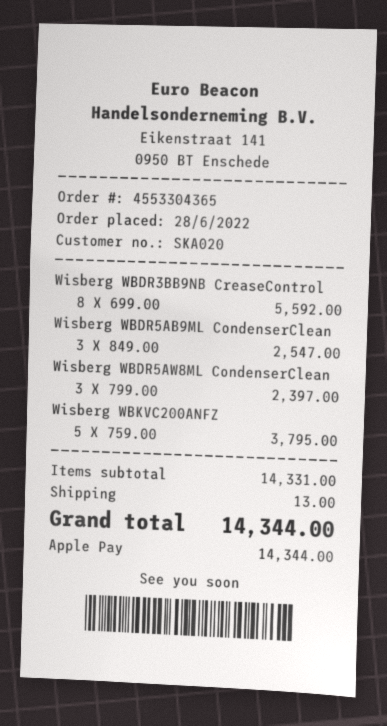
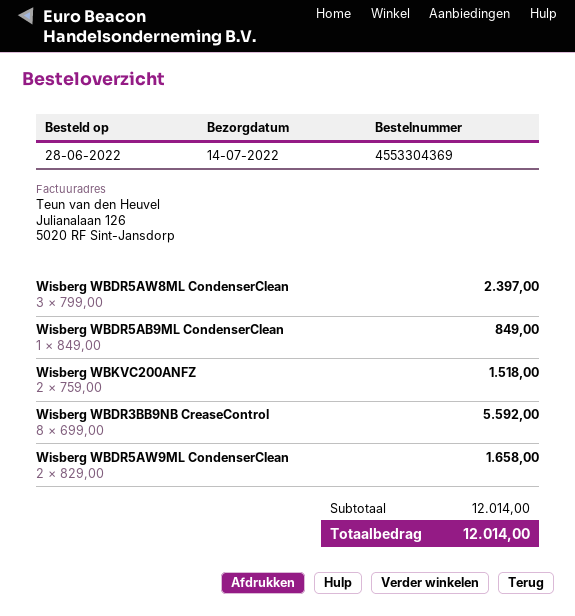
order number: 4553304365 -> 4553304369
Wisberg WBDR5AB9ML CondenserClean: 3 x 849.00 = 2547.00 -> 1 x 849.00 = 849.00
Wisberg WBKVC200ANFZ: 5 x 759.00 = 3795.00 -> 2 x 759.00 = 1518.00
Wisberg WBDR5AW9ML CondenserClean: none -> 2 x 829.00 = 1658.00
subtotal: 14331.00 -> 12014.00
shipping: 13.00 -> none
total: 14344.00 -> 12014.00

